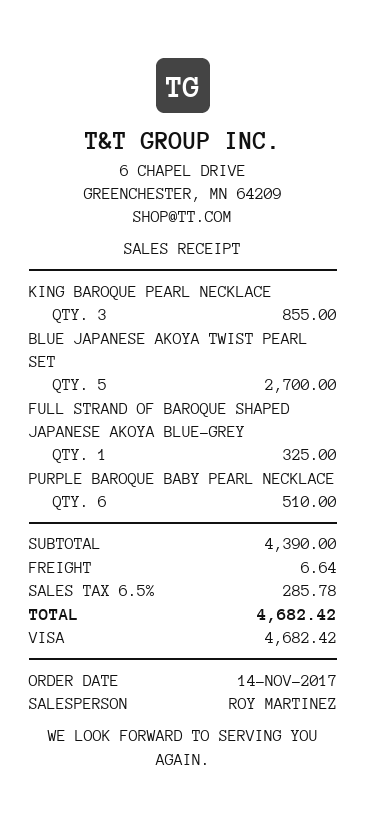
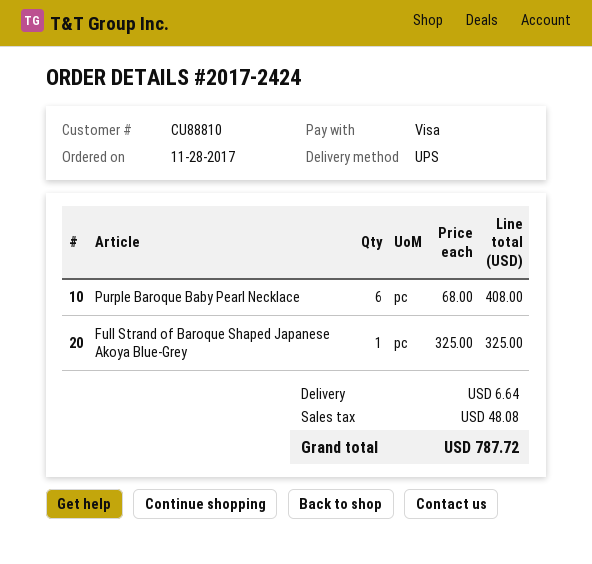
order date: 2017-11-14 -> 2017-11-28
KING BAROQUE PEARL NECKLACE: 3 for 855.00 -> none
BLUE JAPANESE AKOYA TWIST PEARL SET: 5 for 2700.00 -> none
PURPLE BAROQUE BABY PEARL NECKLACE: 6 for 510.00 -> 6 for 408.00
tax: 285.78 -> 48.08
total: 4682.42 -> 787.72

